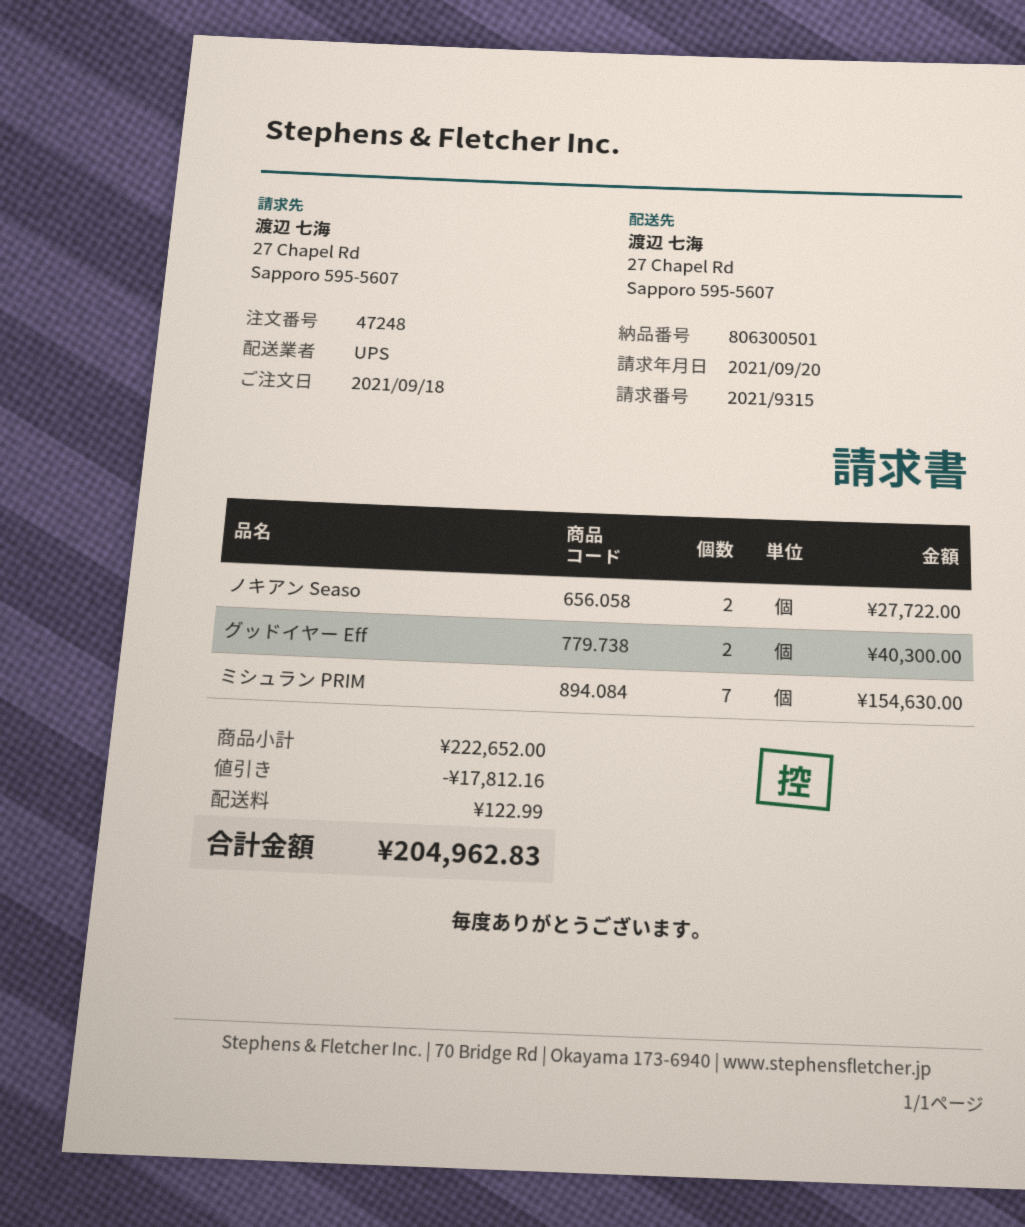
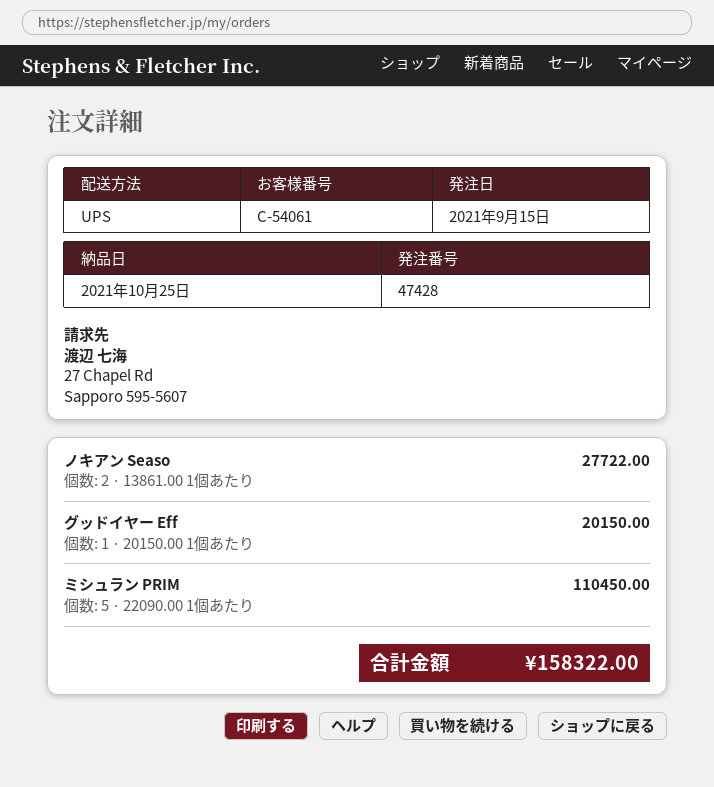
order number: 47248 -> 47428
order date: 2021-09-18 -> 2021-09-15
グッドイヤー Eff: 2 for 40300.00 -> 1 for 20150.00
ミシュラン PRIM: 7 for 154630.00 -> 5 for 110450.00
discount: 17812.16 -> none
shipping: 122.99 -> none
total: 204962.83 -> 158322.00

